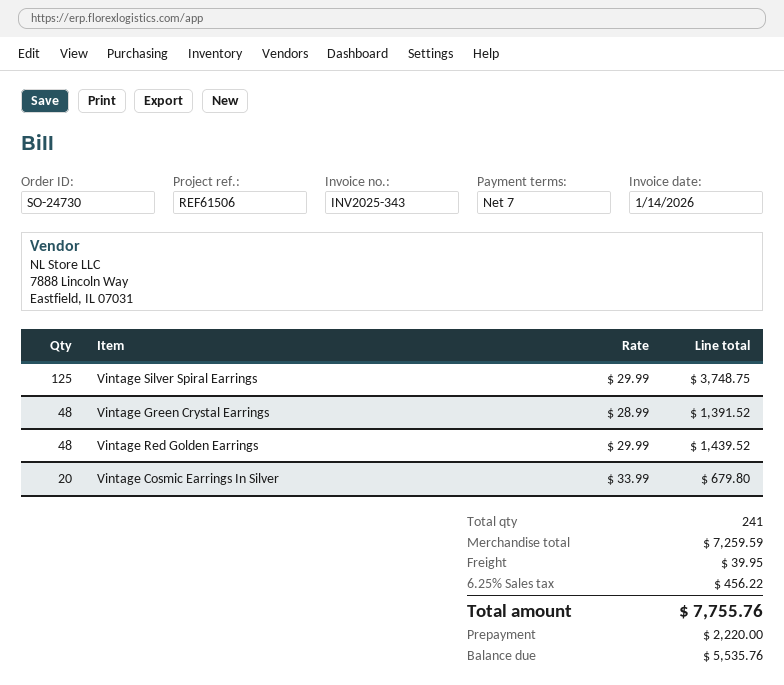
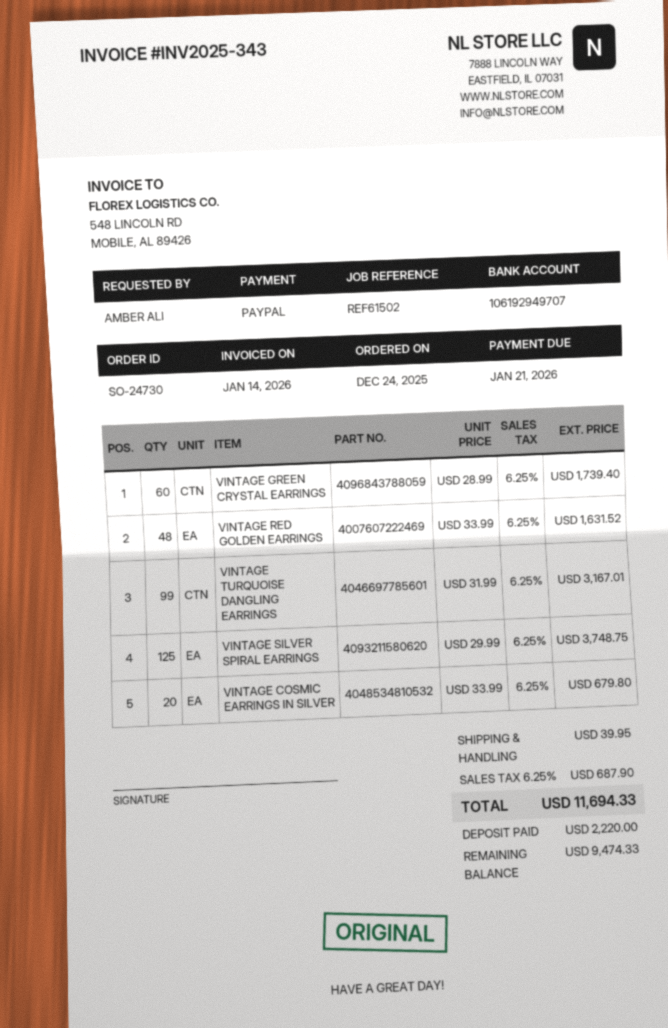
reference: REF61506 -> REF61502
Vintage Green Crystal Earrings: 48 x 28.99 = 1391.52 -> 60 x 28.99 = 1739.40
Vintage Red Golden Earrings: 48 x 29.99 = 1439.52 -> 48 x 33.99 = 1631.52
VINTAGE TURQUOISE DANGLING EARRINGS: none -> 99 x 31.99 = 3167.01
tax: 6.25% = 456.22 -> 6.25% = 687.90
total: 7755.76 -> 11694.33
balance: 5535.76 -> 9474.33

